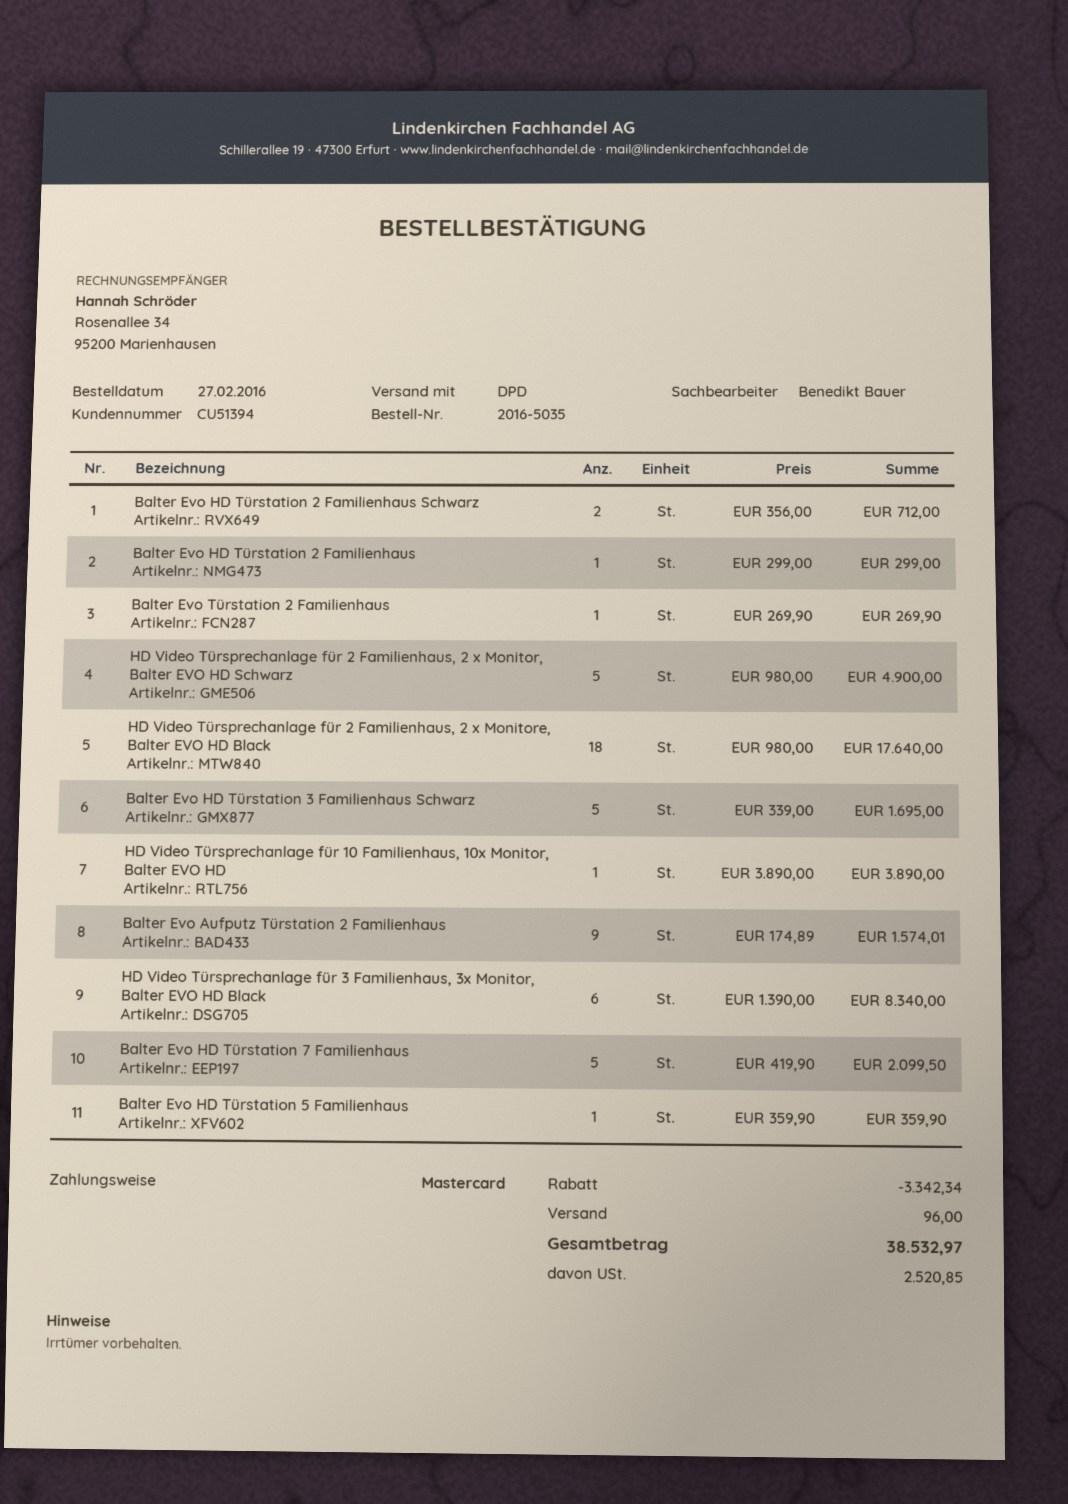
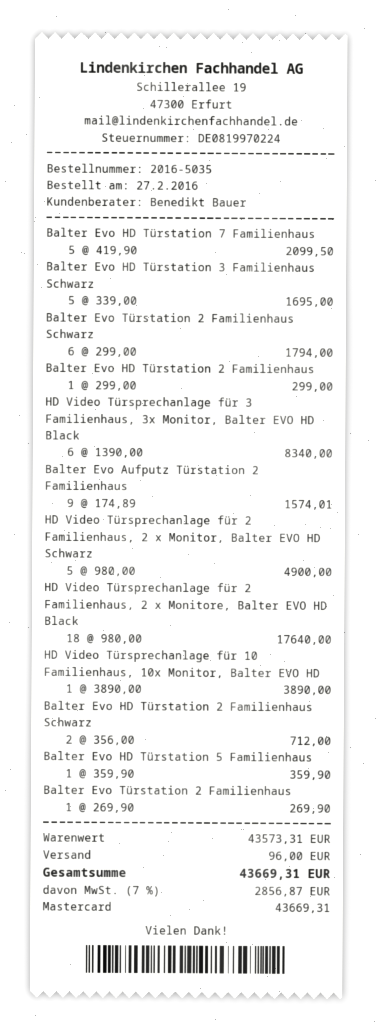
Balter Evo Türstation 2 Familienhaus Schwarz: none -> 6 x 299.00 = 1794.00
discount: 3342.34 -> none
tax: 2520.85 -> 2856.87
total: 38532.97 -> 43669.31

